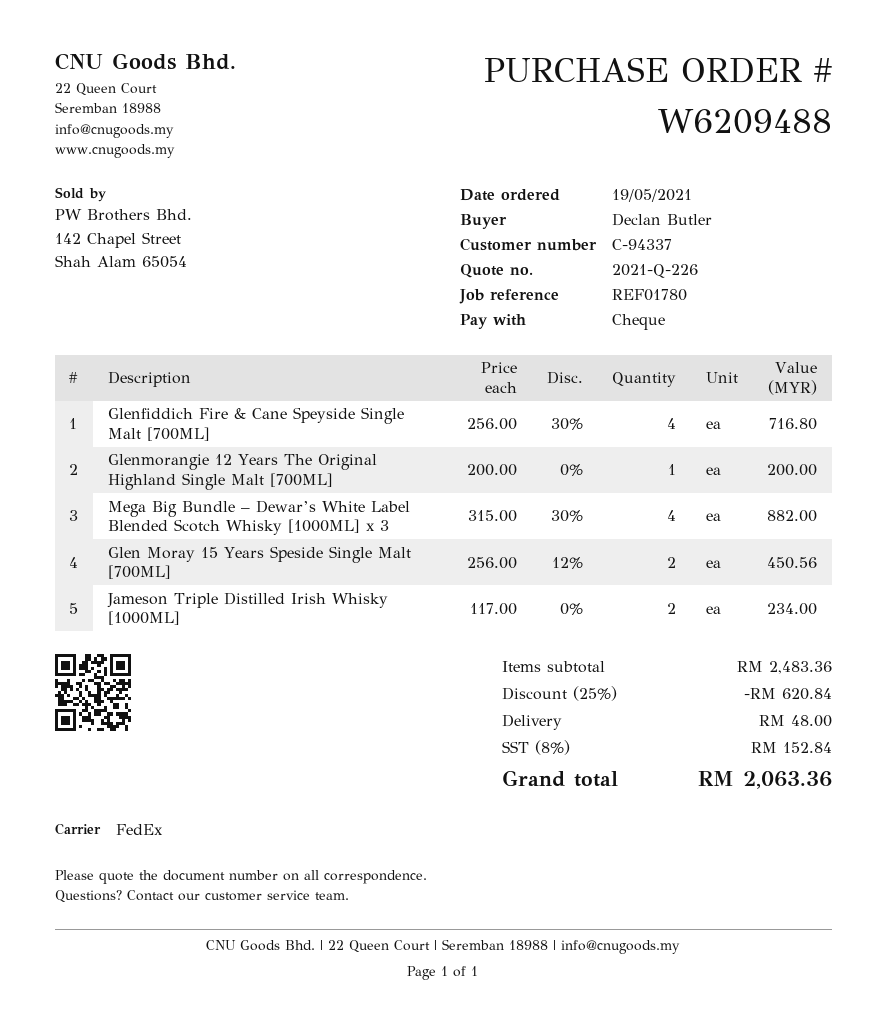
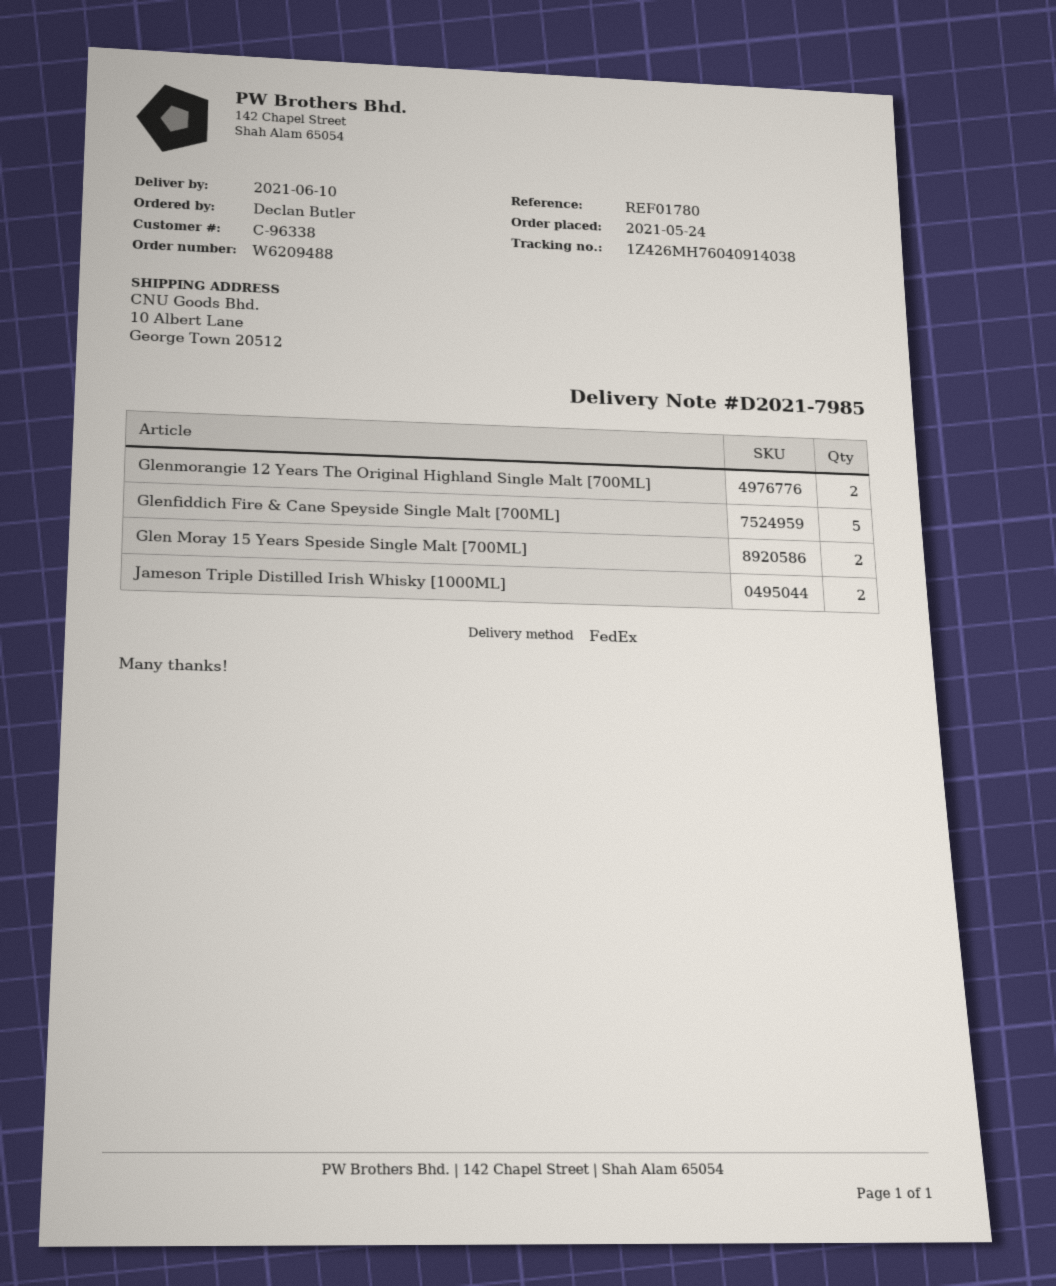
order date: 2021-05-19 -> 2021-05-24
customer number: C-94337 -> C-96338
Glenfiddich Fire & Cane Speyside Single Malt [700ML]: 4 -> 5
Glenmorangie 12 Years The Original Highland Single Malt [700ML]: 1 -> 2
Mega Big Bundle – Dewar’s White Label Blended Scotch Whisky [1000ML] x 3: 4 -> none

